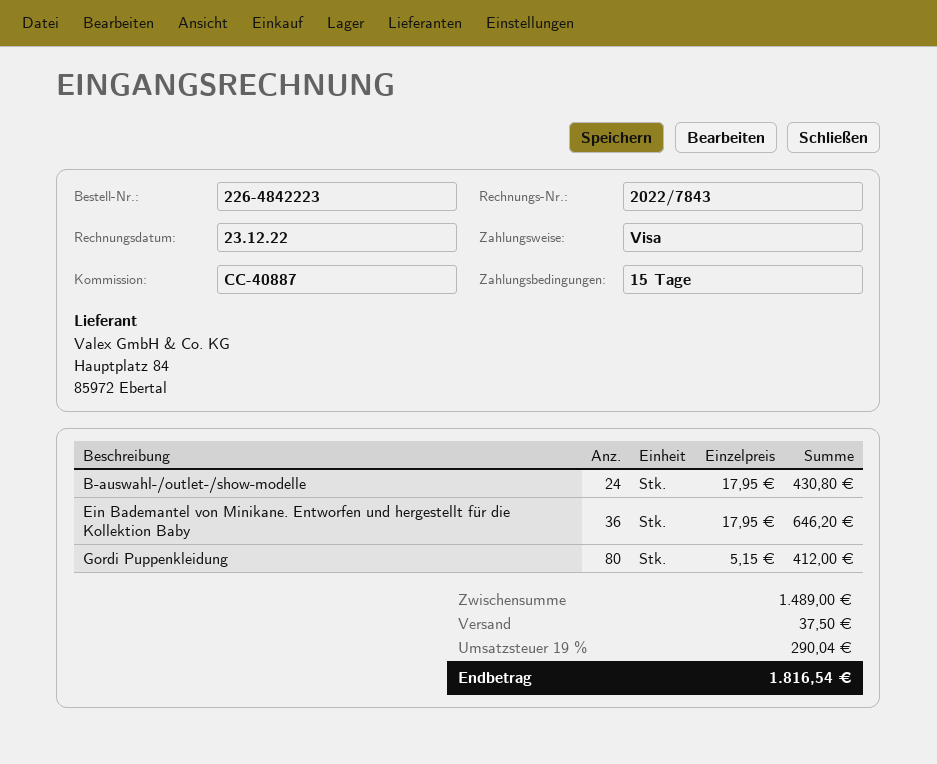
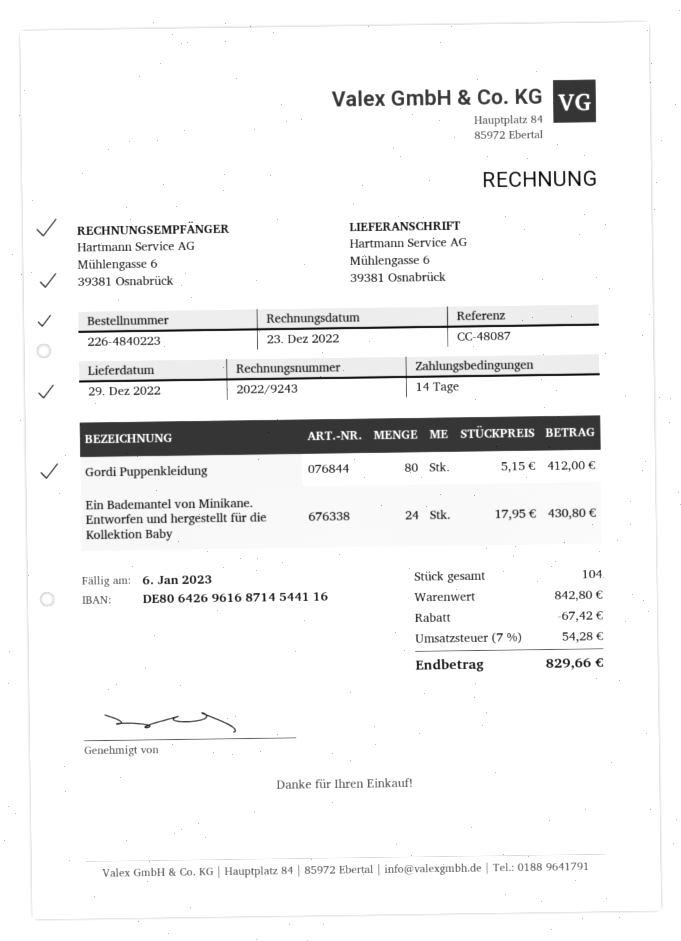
order number: 226-4842223 -> 226-4840223
invoice number: 2022/7843 -> 2022/9243
payment terms: 15 days -> 14 days
reference: CC-40887 -> CC-48087
B-auswahl-/outlet-/show-modelle: 24 x 17.95 = 430.80 -> none
Ein Bademantel von Minikane. Entworfen und hergestellt für die Kollektion Baby: 36 x 17.95 = 646.20 -> 24 x 17.95 = 430.80
subtotal: 1489.00 -> 842.80
discount: none -> 67.42
shipping: 37.50 -> none
tax: 19% = 290.04 -> 7% = 54.28
total: 1816.54 -> 829.66

